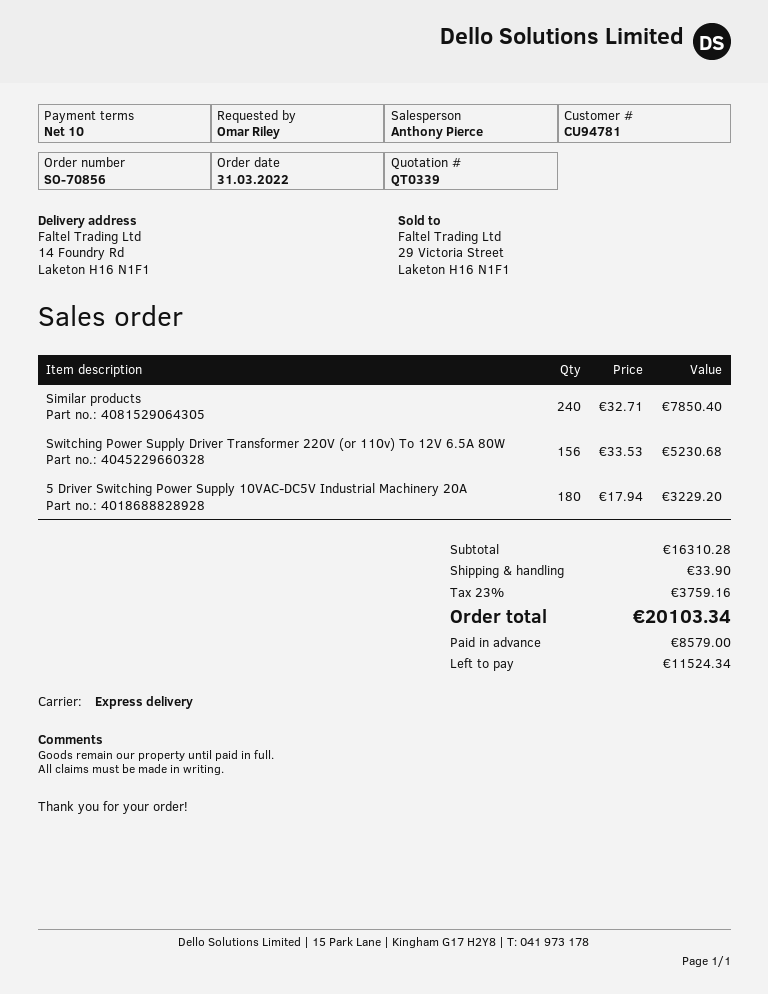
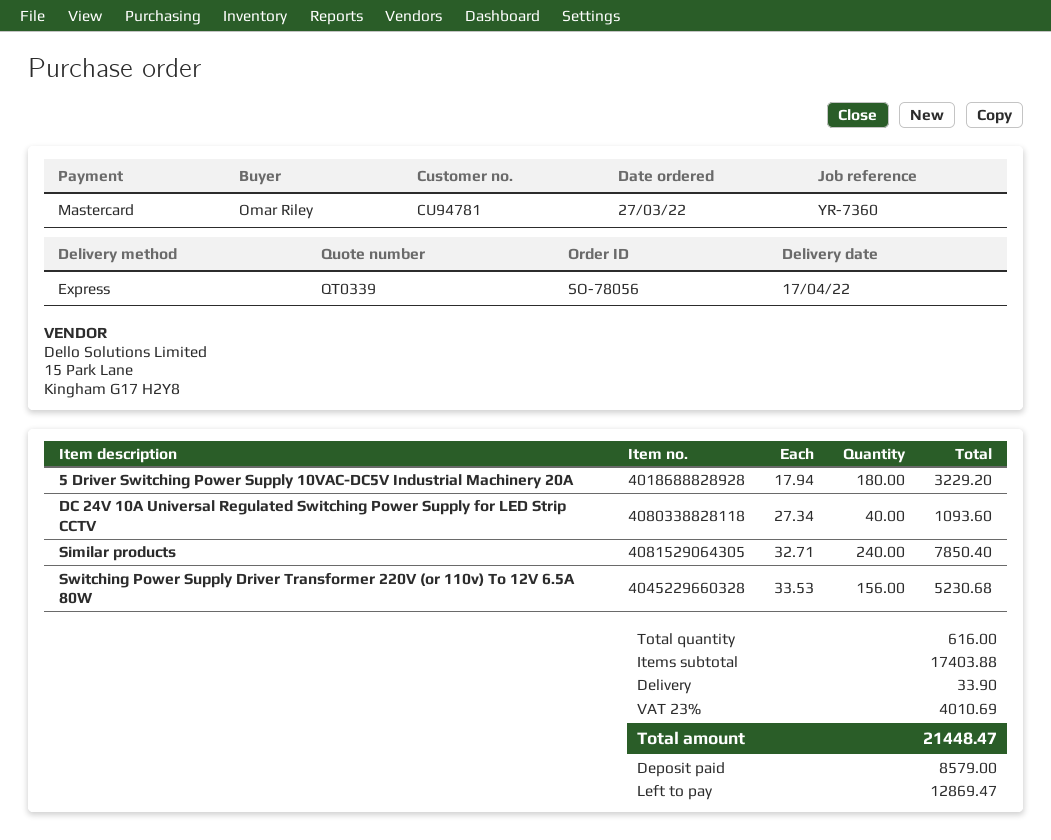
order number: SO-70856 -> SO-78056
order date: 2022-03-31 -> 2022-03-27
DC 24V 10A Universal Regulated Switching Power Supply for LED Strip CCTV: none -> 40 x 27.34 = 1093.60
subtotal: 16310.28 -> 17403.88
tax: 23% = 3759.16 -> 23% = 4010.69
total: 20103.34 -> 21448.47
balance: 11524.34 -> 12869.47

